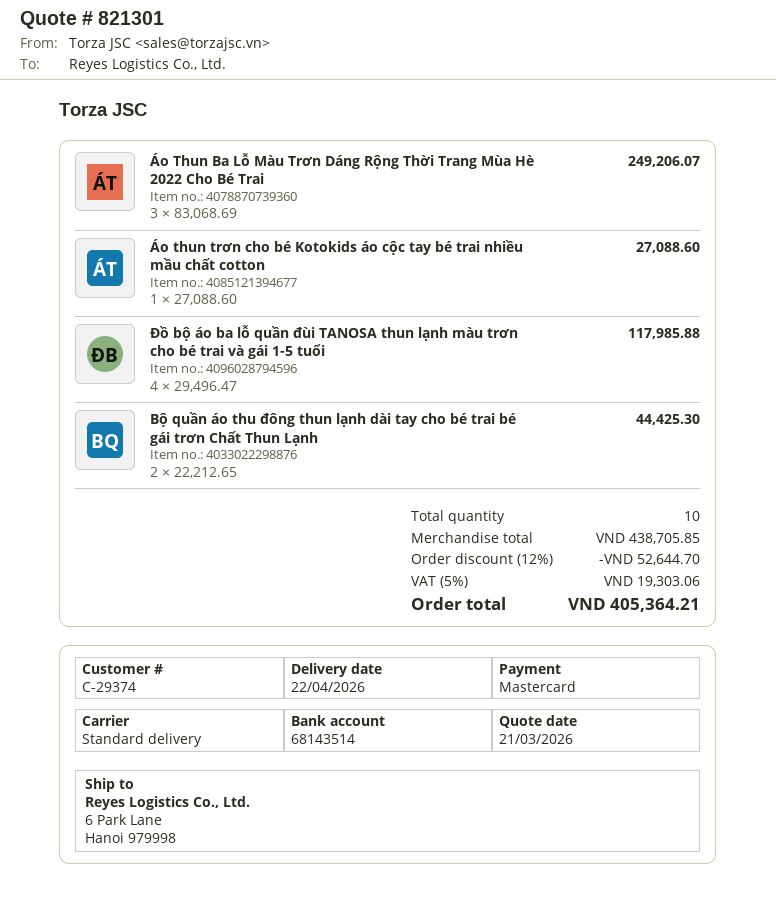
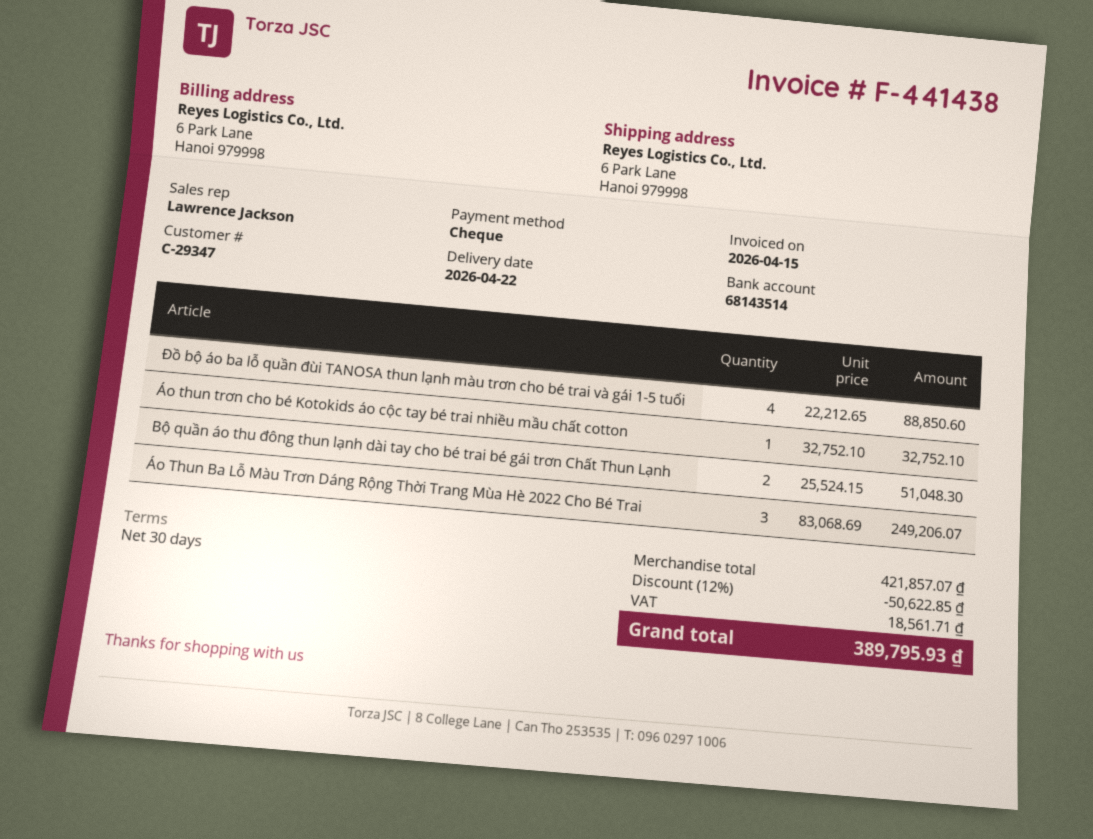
customer number: C-29374 -> C-29347
payment method: Mastercard -> cheque
Áo thun trơn cho bé Kotokids áo cộc tay bé trai nhiều mầu chất cotton: 1 x 27088.60 = 27088.60 -> 1 x 32752.10 = 32752.10
Đồ bộ áo ba lỗ quần đùi TANOSA thun lạnh màu trơn cho bé trai và gái 1-5 tuổi: 4 x 29496.47 = 117985.88 -> 4 x 22212.65 = 88850.60
Bộ quần áo thu đông thun lạnh dài tay cho bé trai bé gái trơn Chất Thun Lạnh: 2 x 22212.65 = 44425.30 -> 2 x 25524.15 = 51048.30
subtotal: 438705.85 -> 421857.07
discount: 12% = 52644.70 -> 12% = 50622.85
tax: 19303.06 -> 18561.71
total: 405364.21 -> 389795.93

